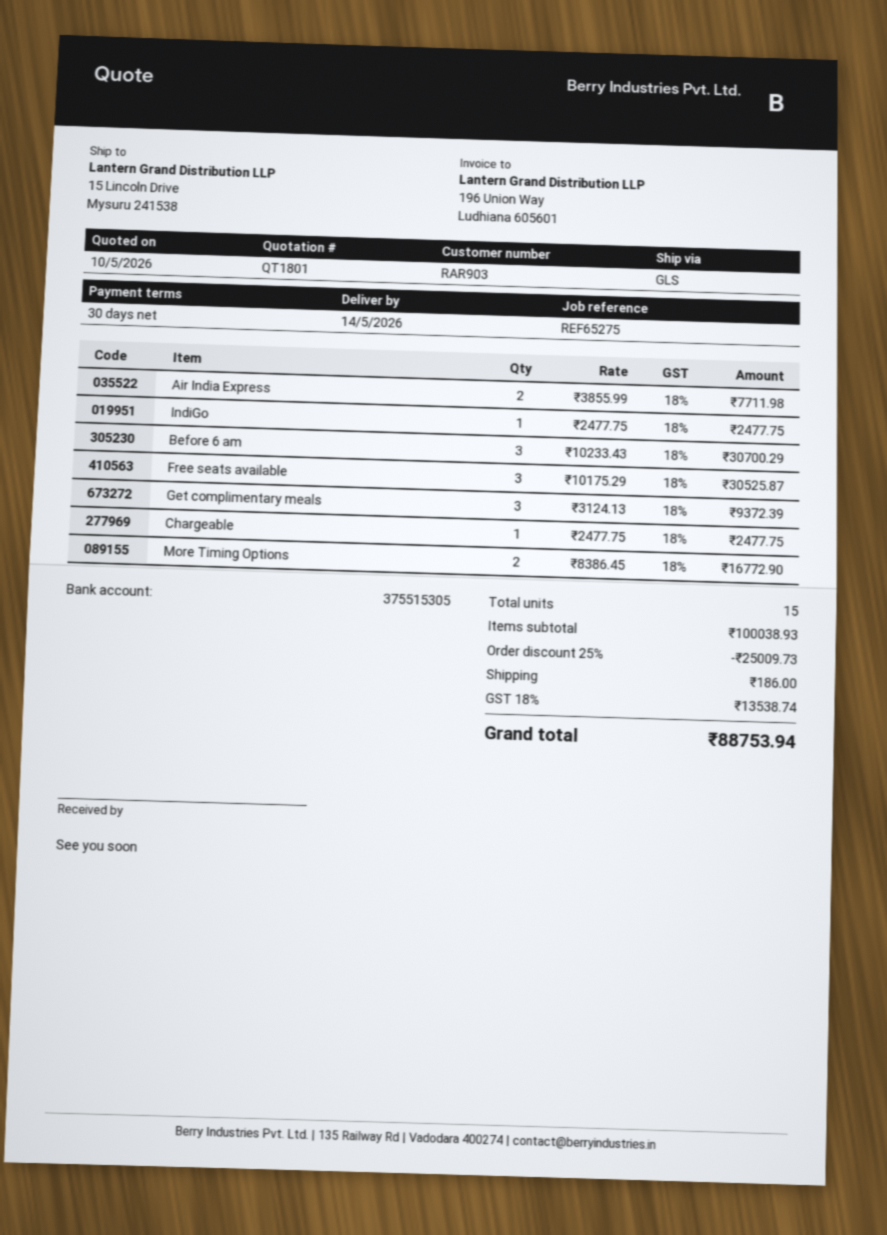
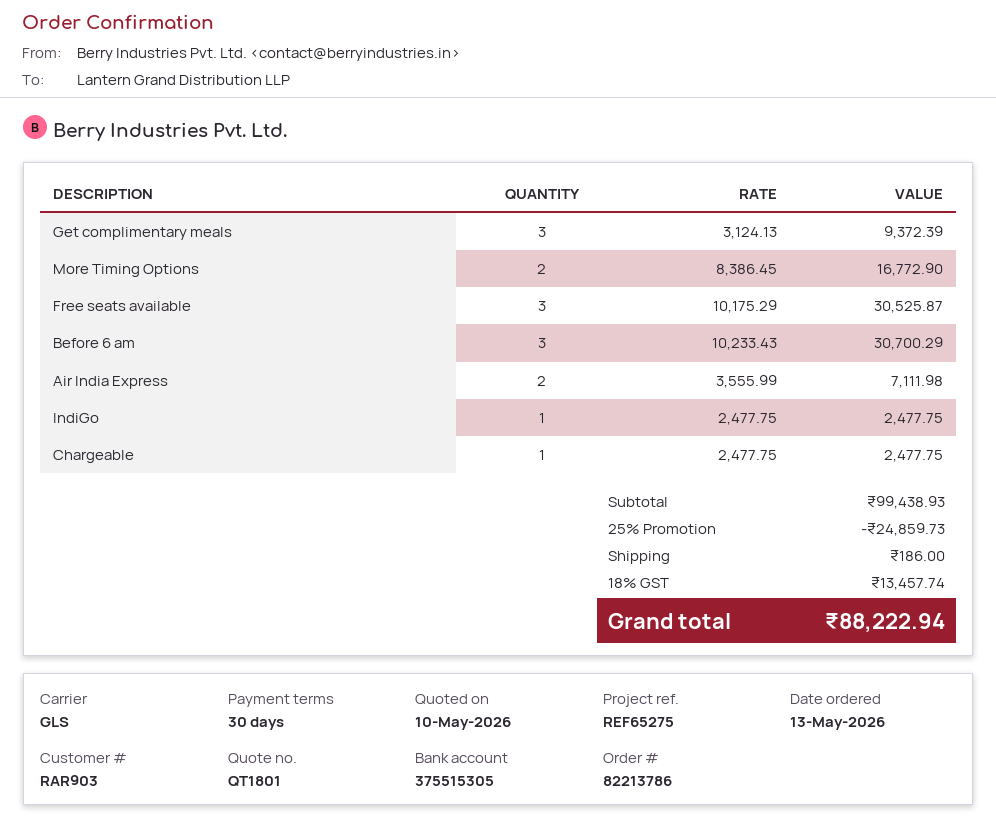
Air India Express: 2 x 3855.99 = 7711.98 -> 2 x 3555.99 = 7111.98
subtotal: 100038.93 -> 99438.93
discount: 25% = 25009.73 -> 25% = 24859.73
tax: 18% = 13538.74 -> 18% = 13457.74
total: 88753.94 -> 88222.94

